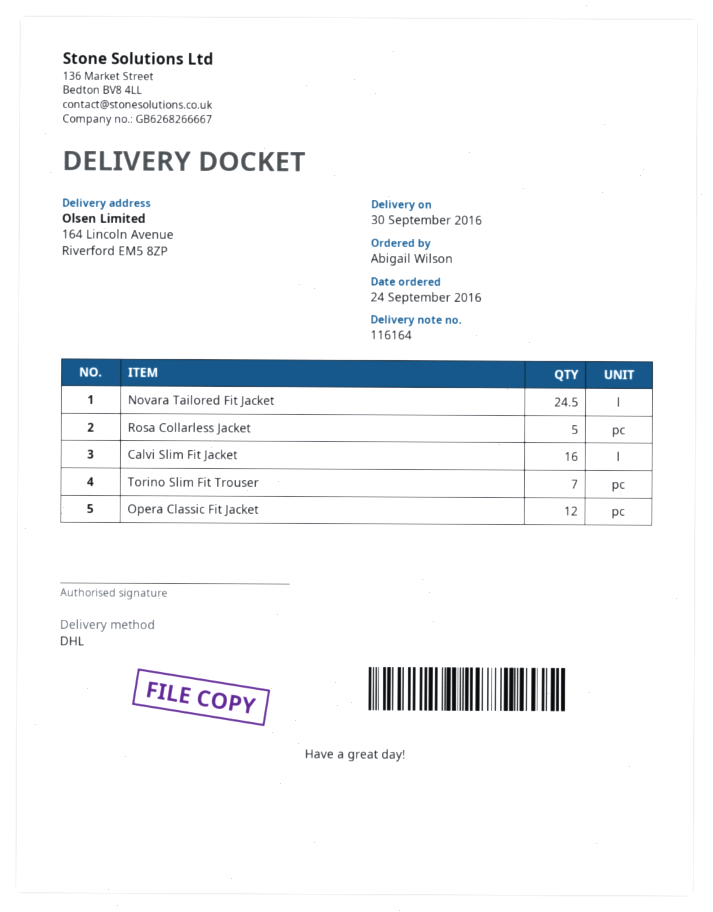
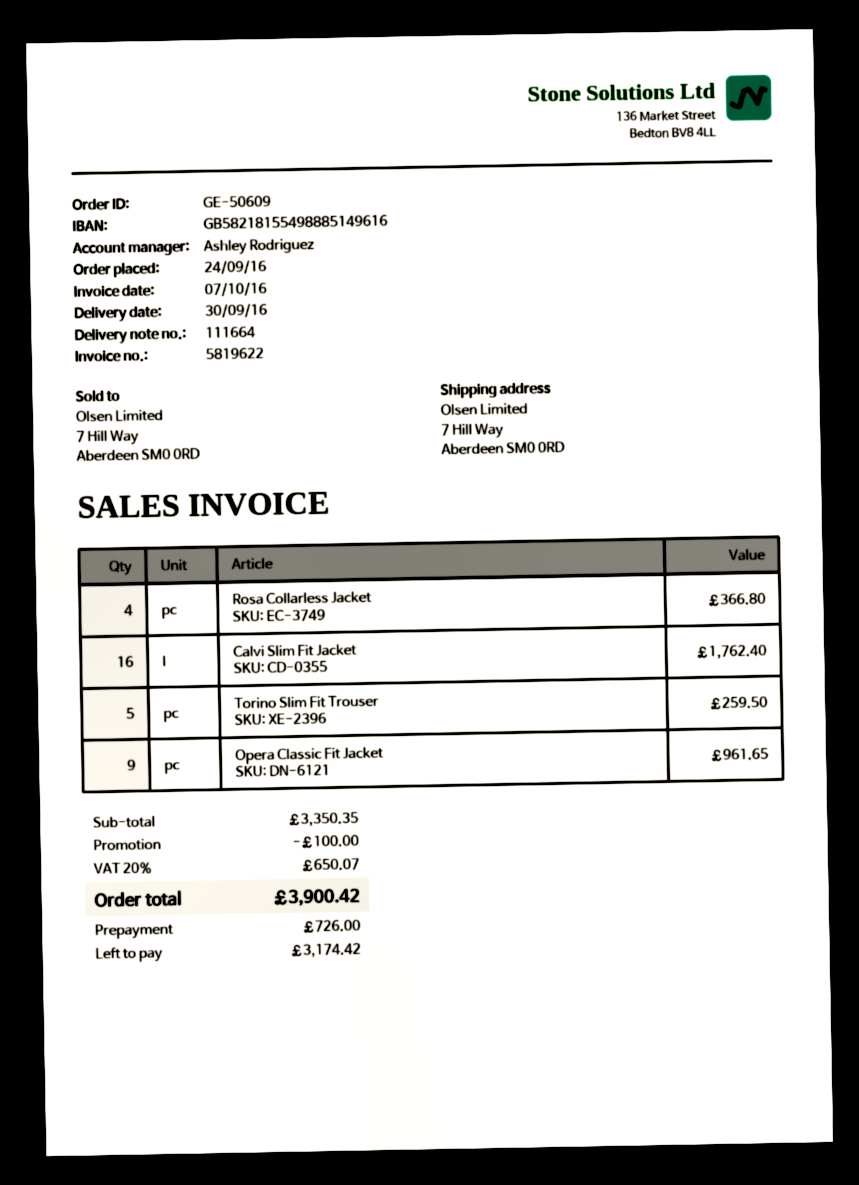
delivery note number: 116164 -> 111664
ship to: 164 Lincoln Avenue, Riverford EM5 8ZP -> 7 Hill Way, Aberdeen SM0 0RD
Novara Tailored Fit Jacket: 24.5 -> none
Rosa Collarless Jacket: 5 -> 4
Torino Slim Fit Trouser: 7 -> 5
Opera Classic Fit Jacket: 12 -> 9

